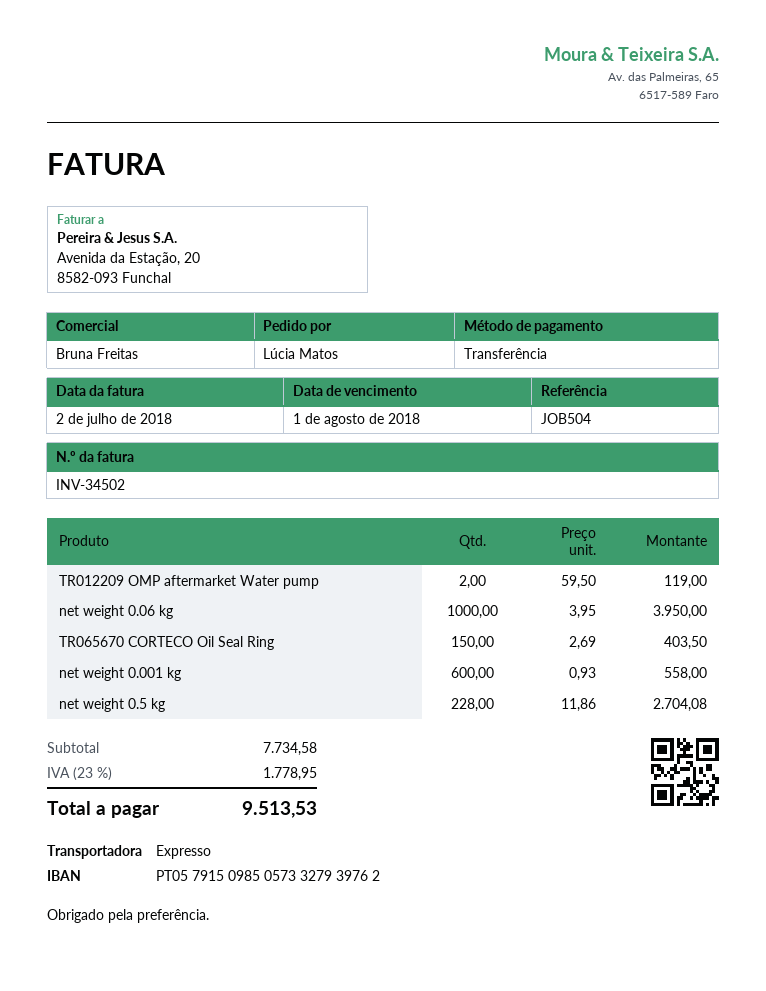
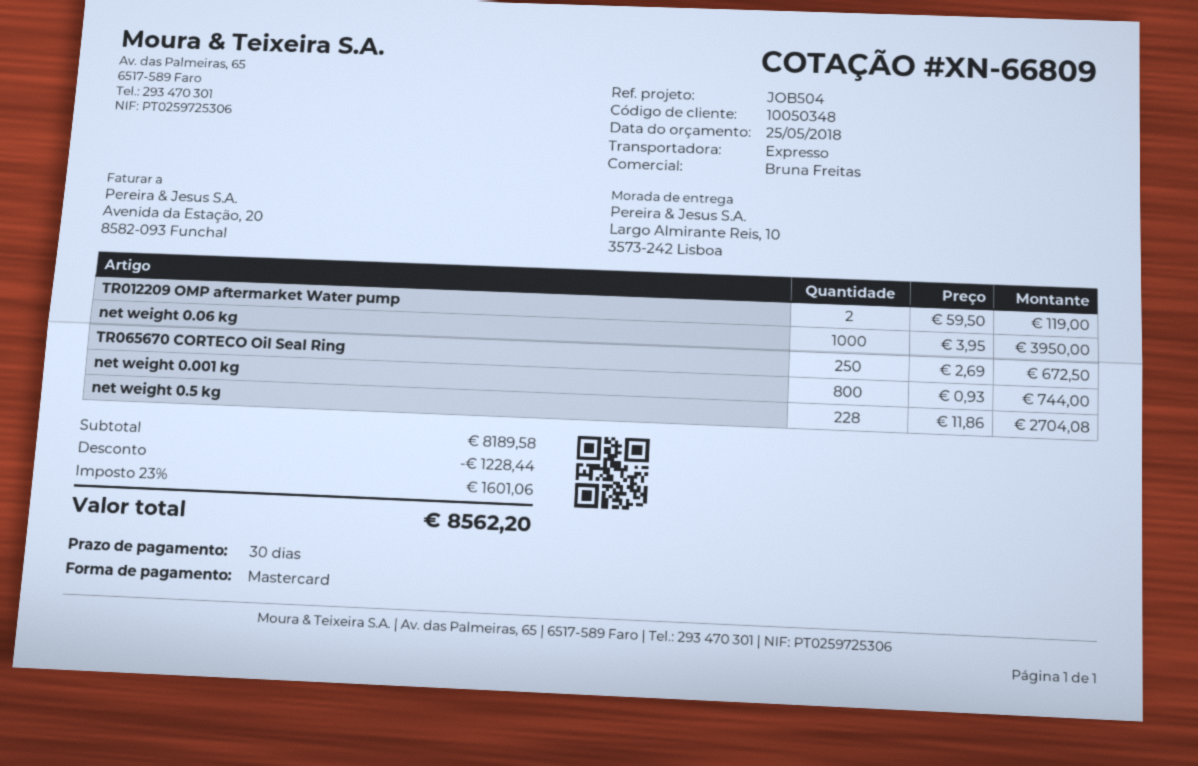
payment method: bank transfer -> Mastercard
TR065670 CORTECO Oil Seal Ring: 150 x 2.69 = 403.50 -> 250 x 2.69 = 672.50
net weight 0.001 kg: 600 x 0.93 = 558.00 -> 800 x 0.93 = 744.00
subtotal: 7734.58 -> 8189.58
discount: none -> 1228.44
tax: 23% = 1778.95 -> 23% = 1601.06
total: 9513.53 -> 8562.20

